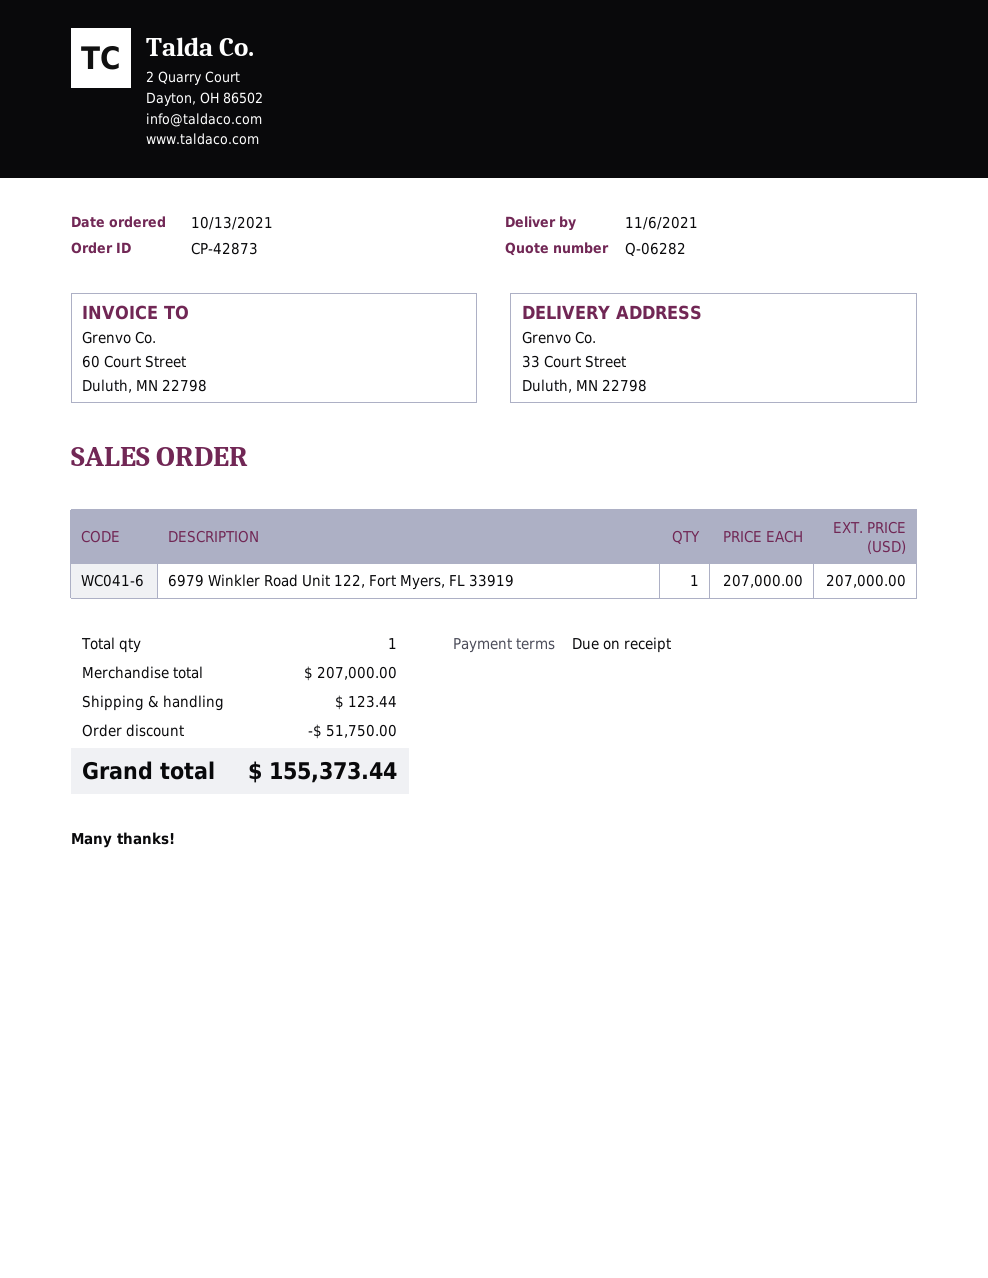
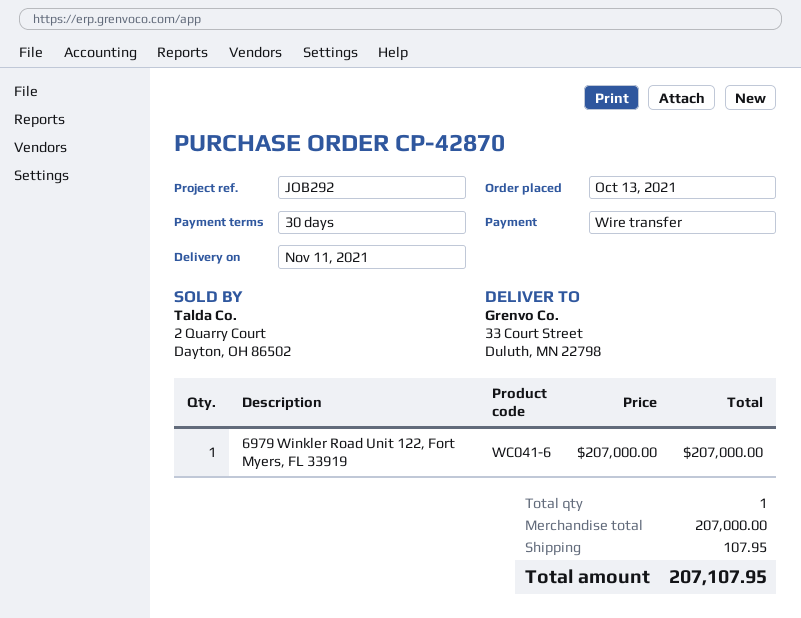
order number: CP-42873 -> CP-42870
delivery date: 2021-11-06 -> 2021-11-11
payment terms: on receipt -> 30 days
discount: 51750.00 -> none
shipping: 123.44 -> 107.95
total: 155373.44 -> 207107.95

